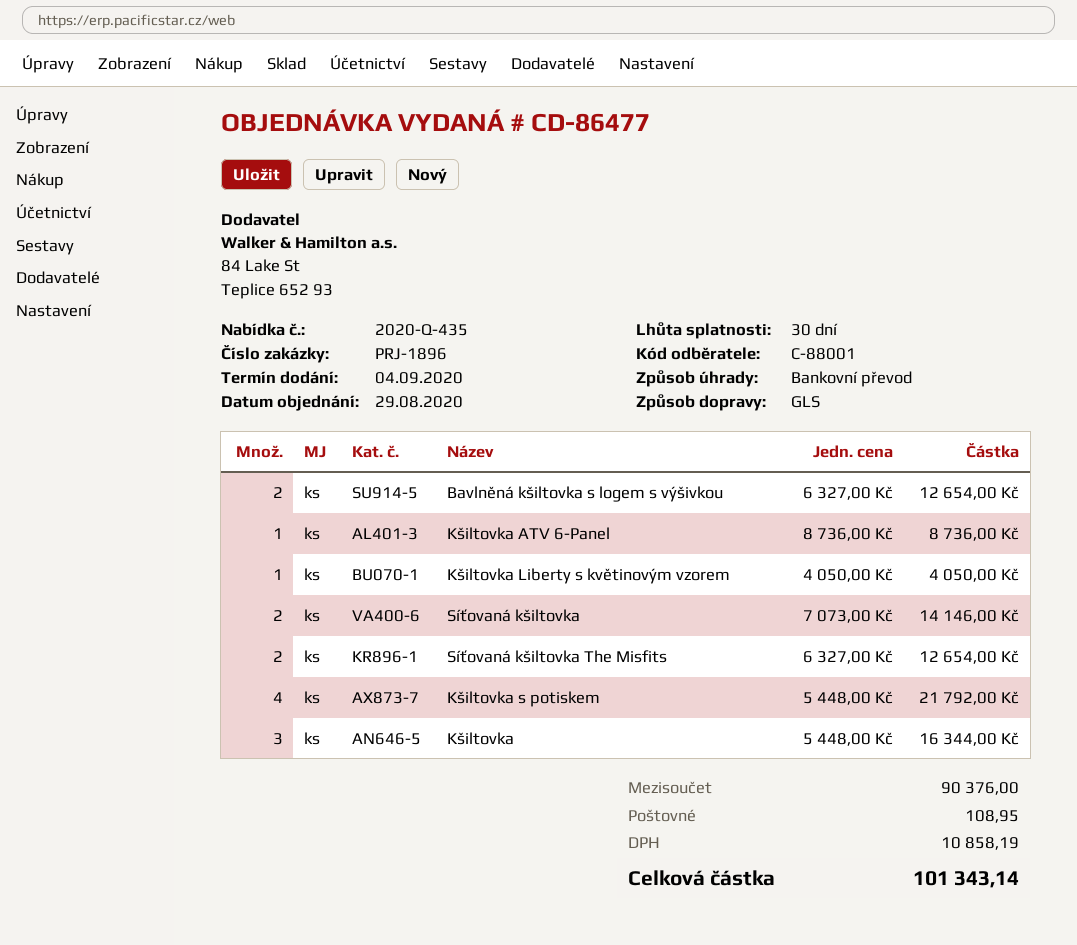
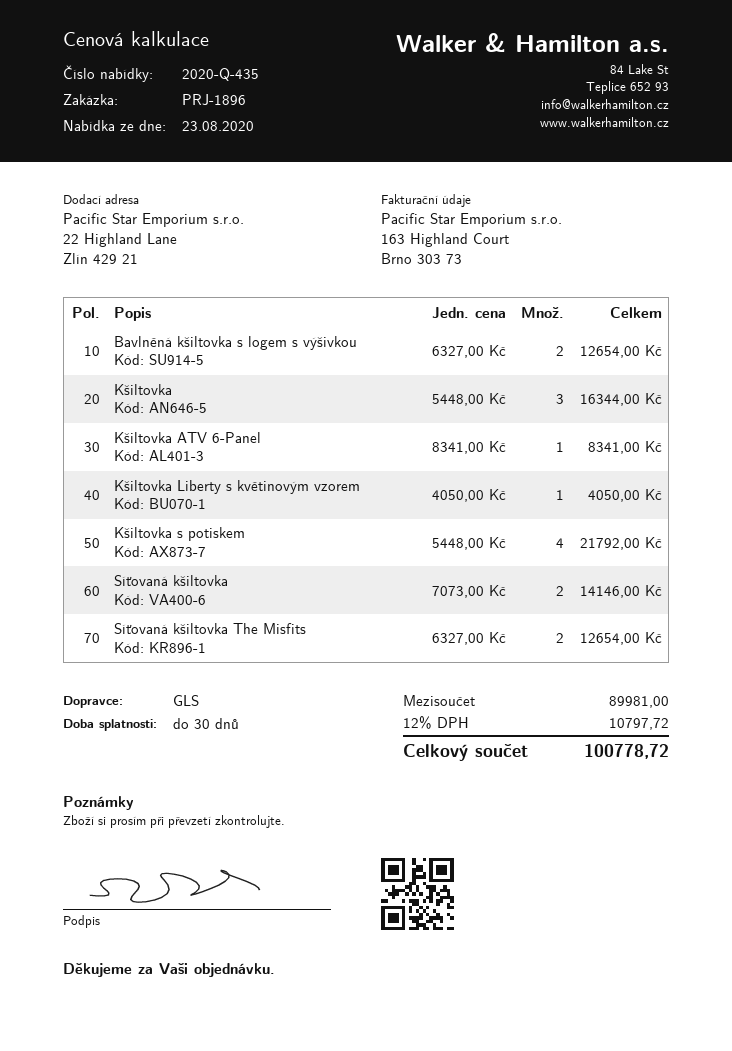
Kšiltovka ATV 6-Panel: 1 x 8736.00 = 8736.00 -> 1 x 8341.00 = 8341.00
subtotal: 90376.00 -> 89981.00
shipping: 108.95 -> none
tax: 10858.19 -> 10797.72
total: 101343.14 -> 100778.72

